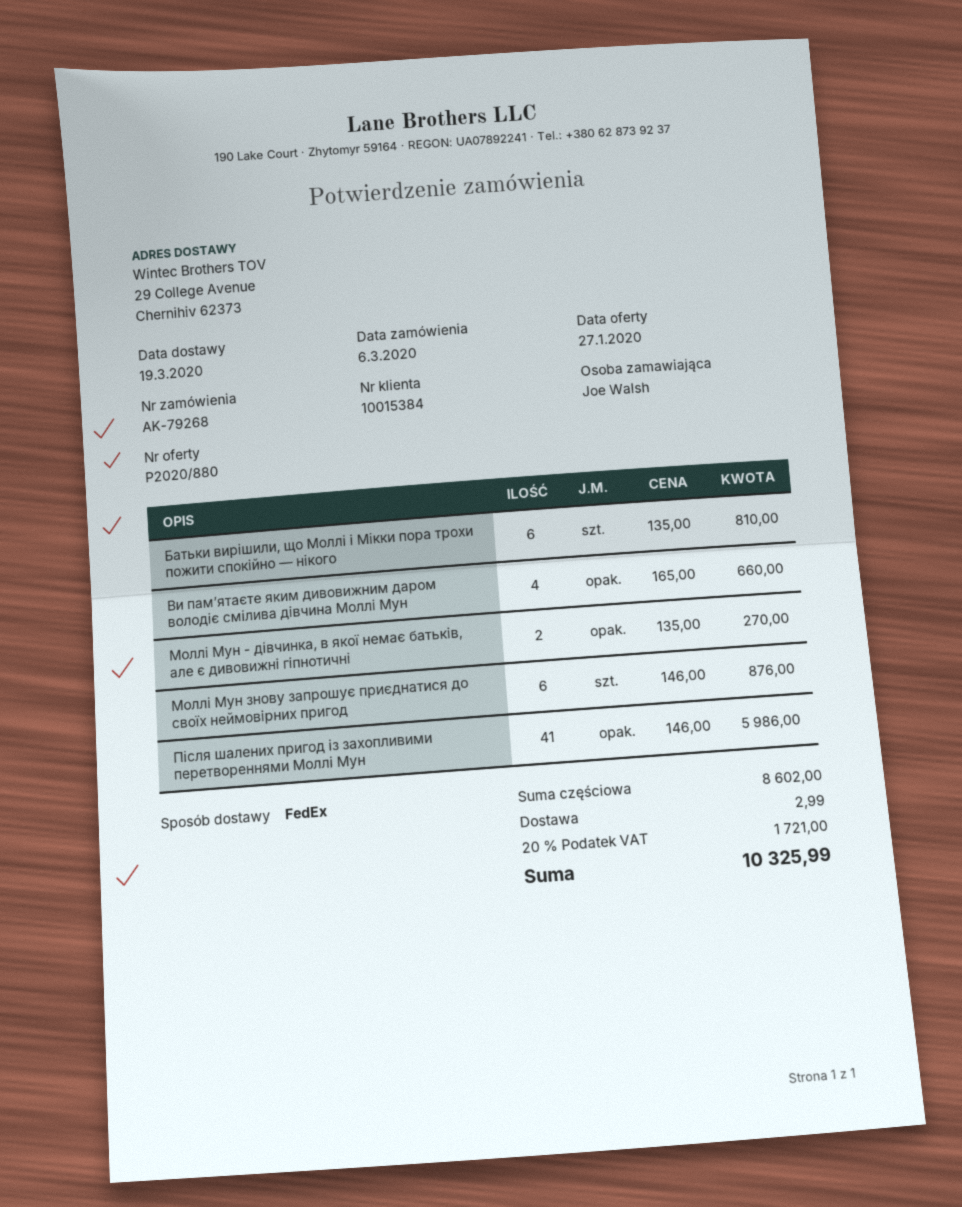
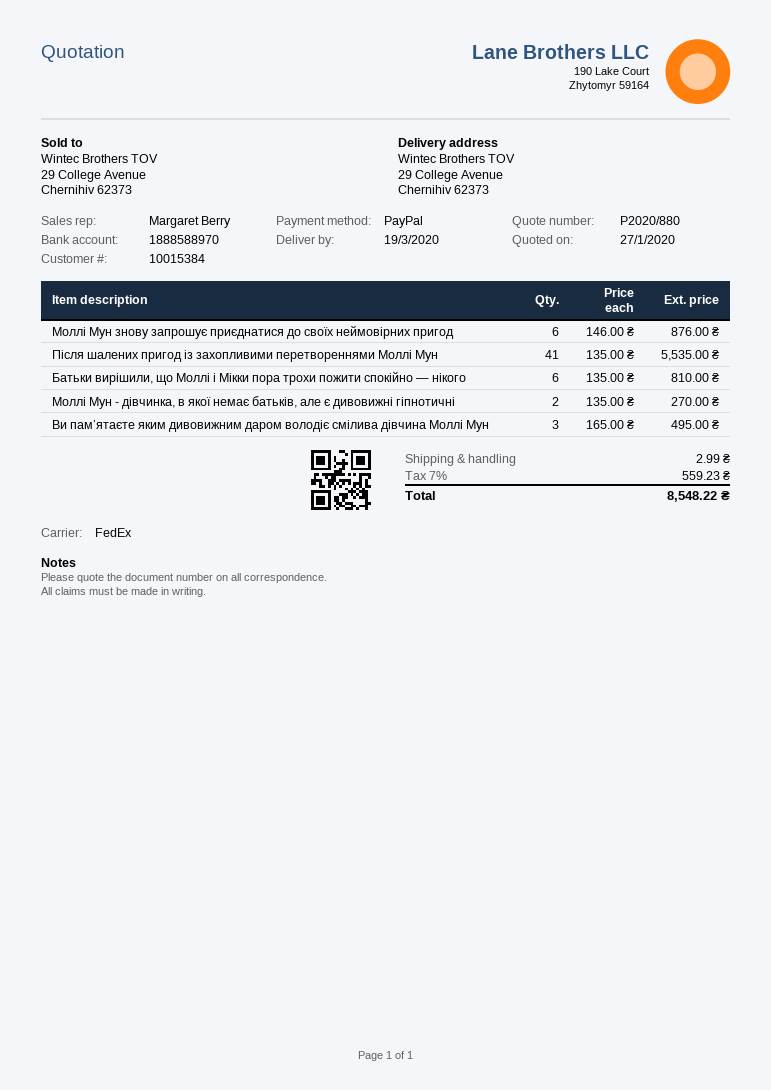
Ви пам’ятаєте яким дивовижним даром володіє смілива дівчина Моллі Мун: 4 x 165.00 = 660.00 -> 3 x 165.00 = 495.00
Після шалених пригод із захопливими перетвореннями Моллі Мун: 41 x 146.00 = 5986.00 -> 41 x 135.00 = 5535.00
tax: 20% = 1721.00 -> 7% = 559.23
total: 10325.99 -> 8548.22

